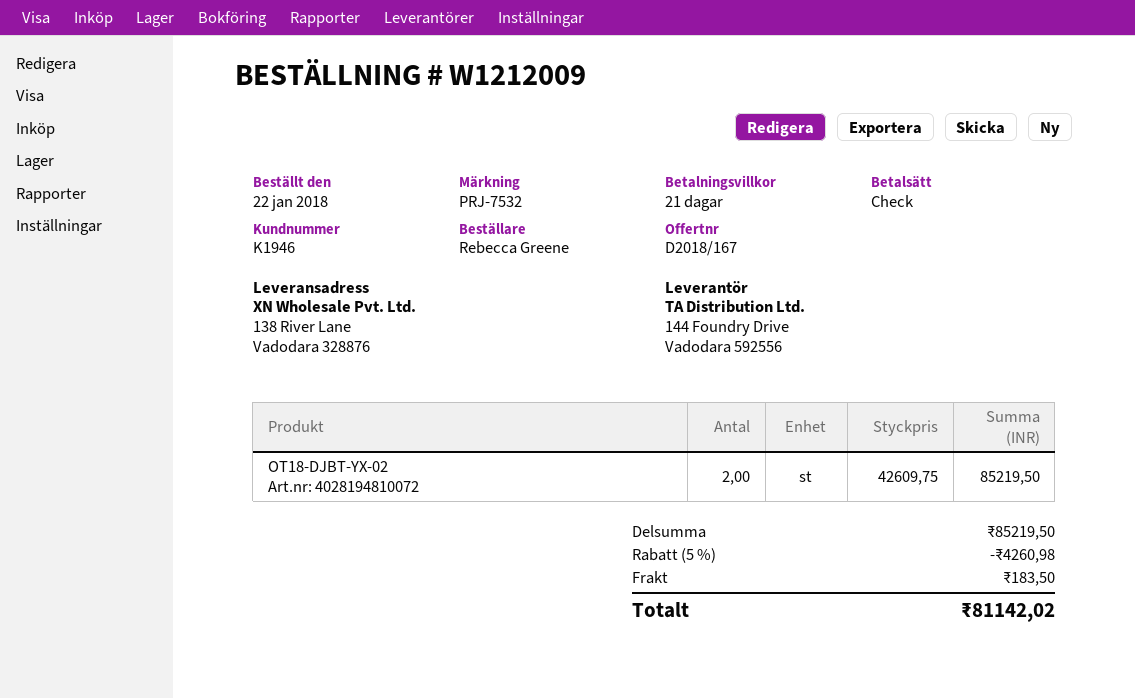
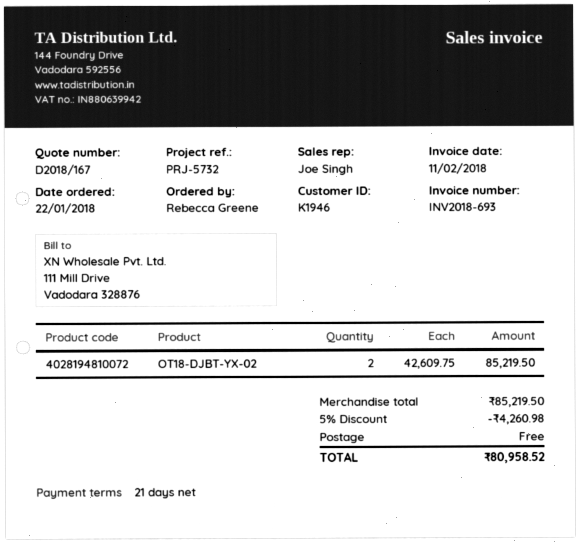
reference: PRJ-7532 -> PRJ-5732
shipping: 183.50 -> 0.00
total: 81142.02 -> 80958.52

